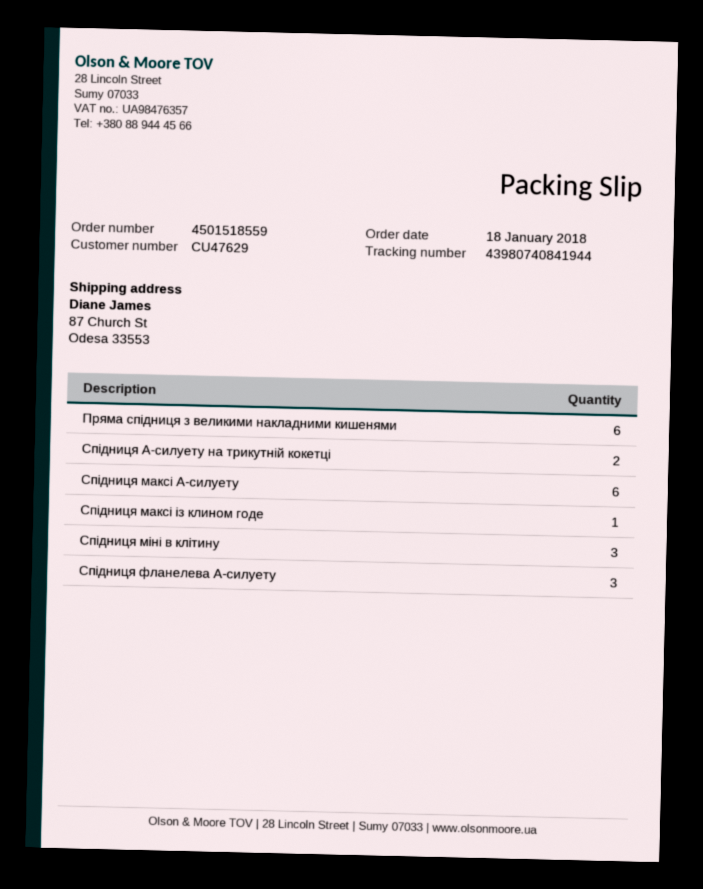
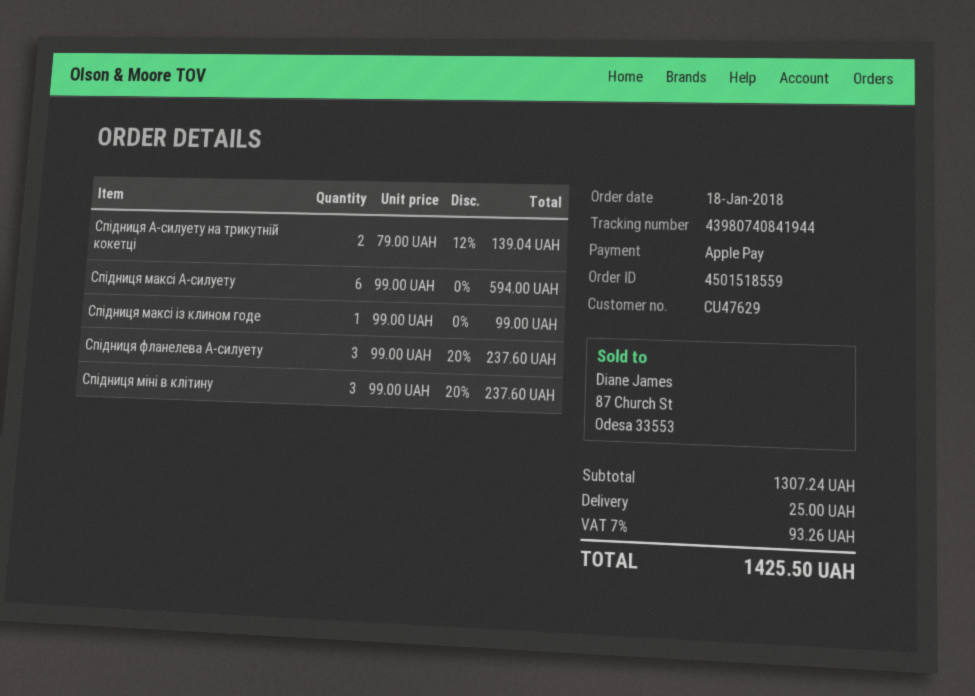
Пряма спідниця з великими накладними кишенями: 6 -> none

